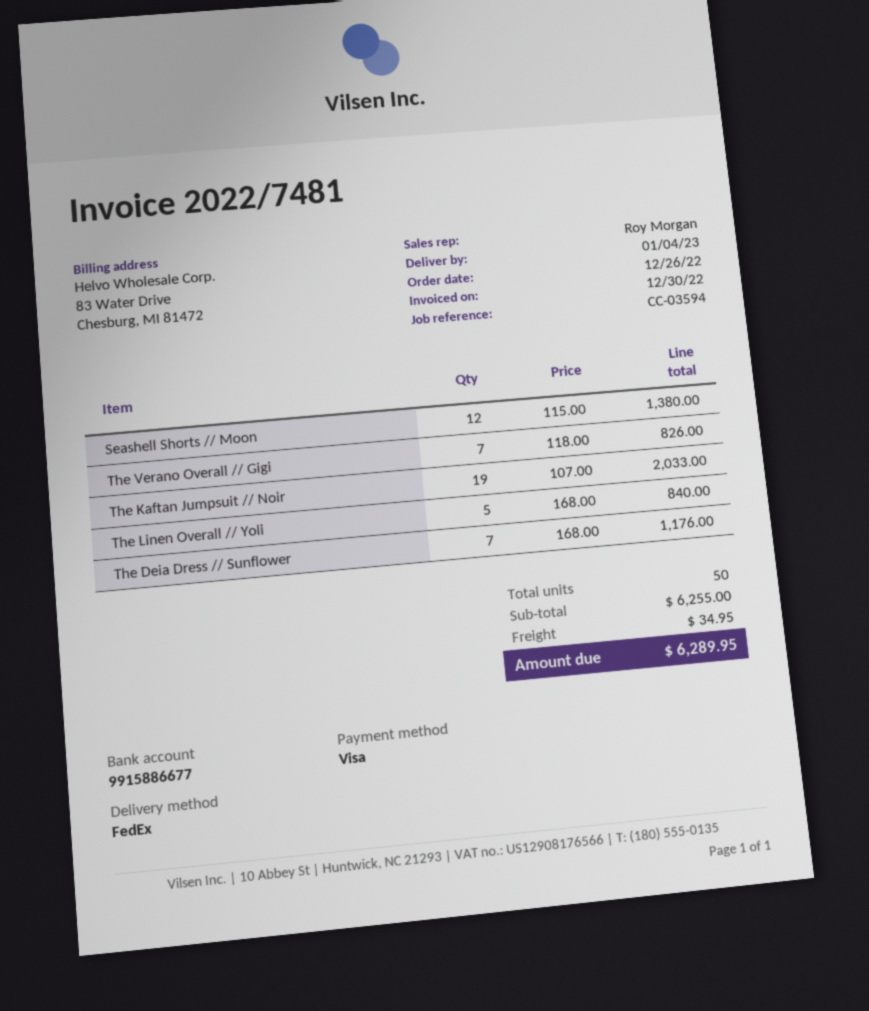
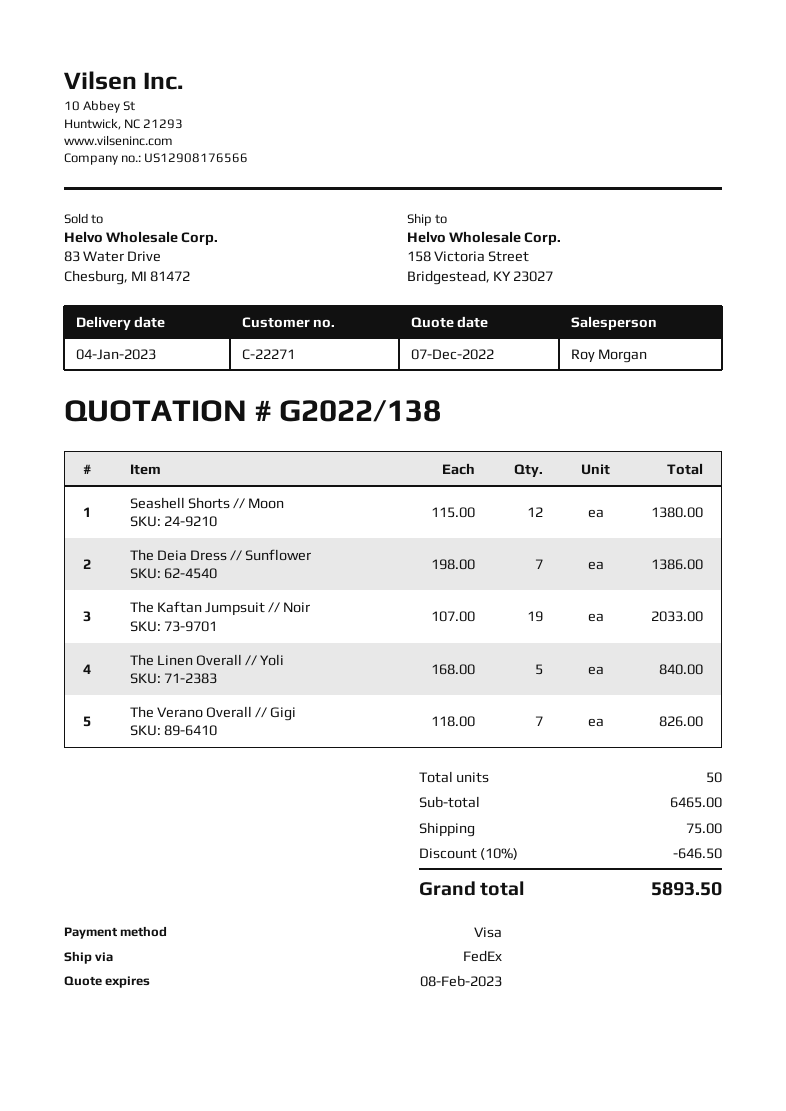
The Deia Dress // Sunflower: 7 x 168.00 = 1176.00 -> 7 x 198.00 = 1386.00
subtotal: 6255.00 -> 6465.00
discount: none -> 10% = 646.50
shipping: 34.95 -> 75.00
total: 6289.95 -> 5893.50

